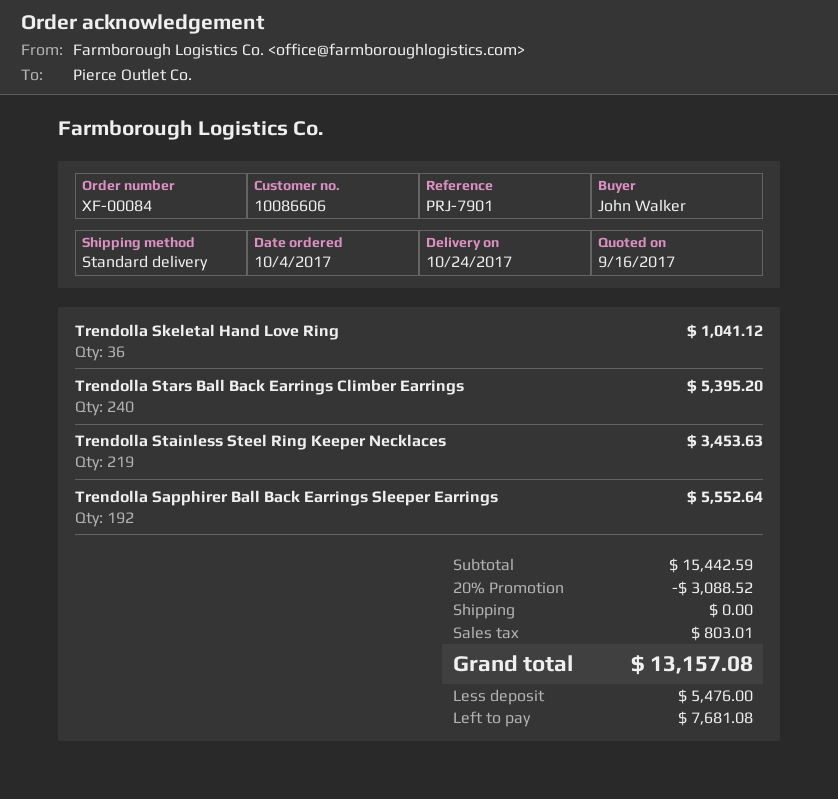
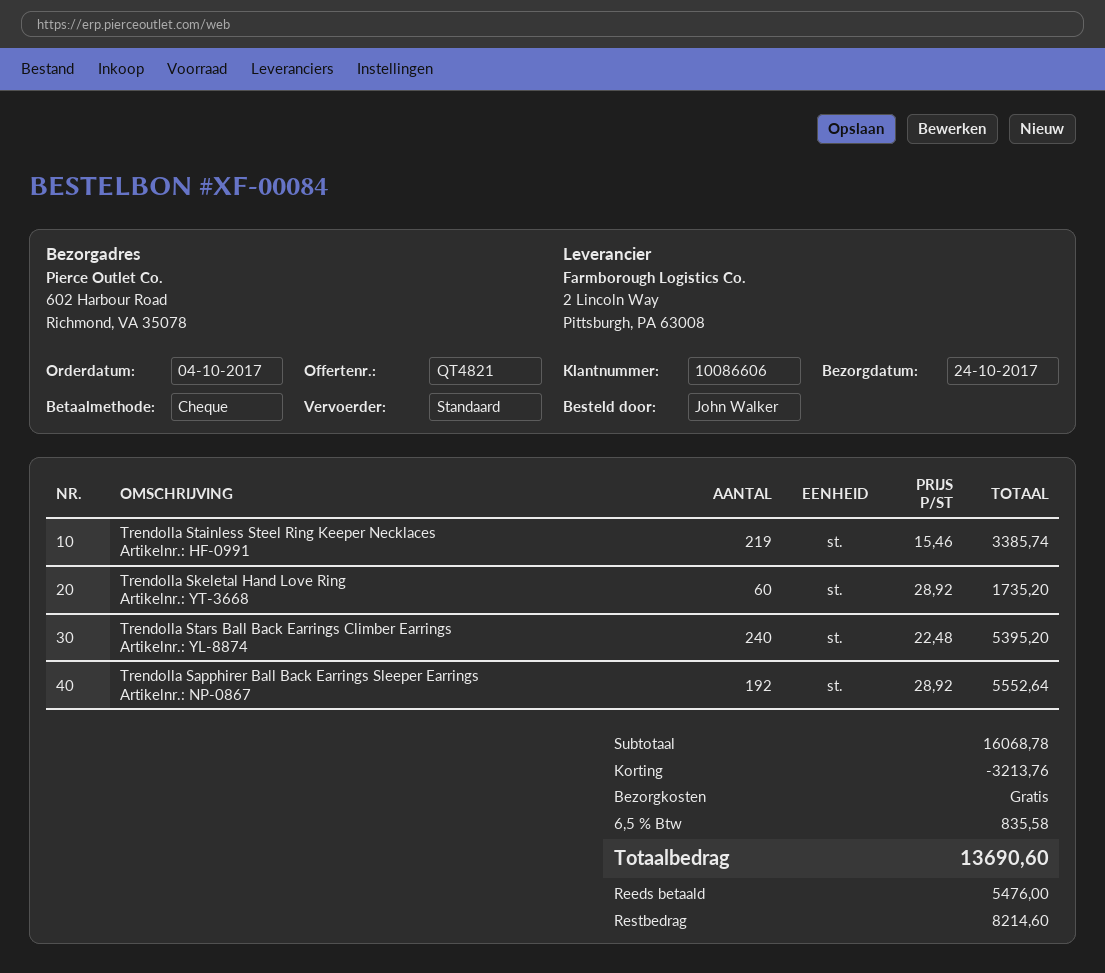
Trendolla Skeletal Hand Love Ring: 36 for 1041.12 -> 60 for 1735.20
Trendolla Stainless Steel Ring Keeper Necklaces: 219 for 3453.63 -> 219 for 3385.74
subtotal: 15442.59 -> 16068.78
discount: 3088.52 -> 3213.76
tax: 803.01 -> 835.58
total: 13157.08 -> 13690.60
balance: 7681.08 -> 8214.60

